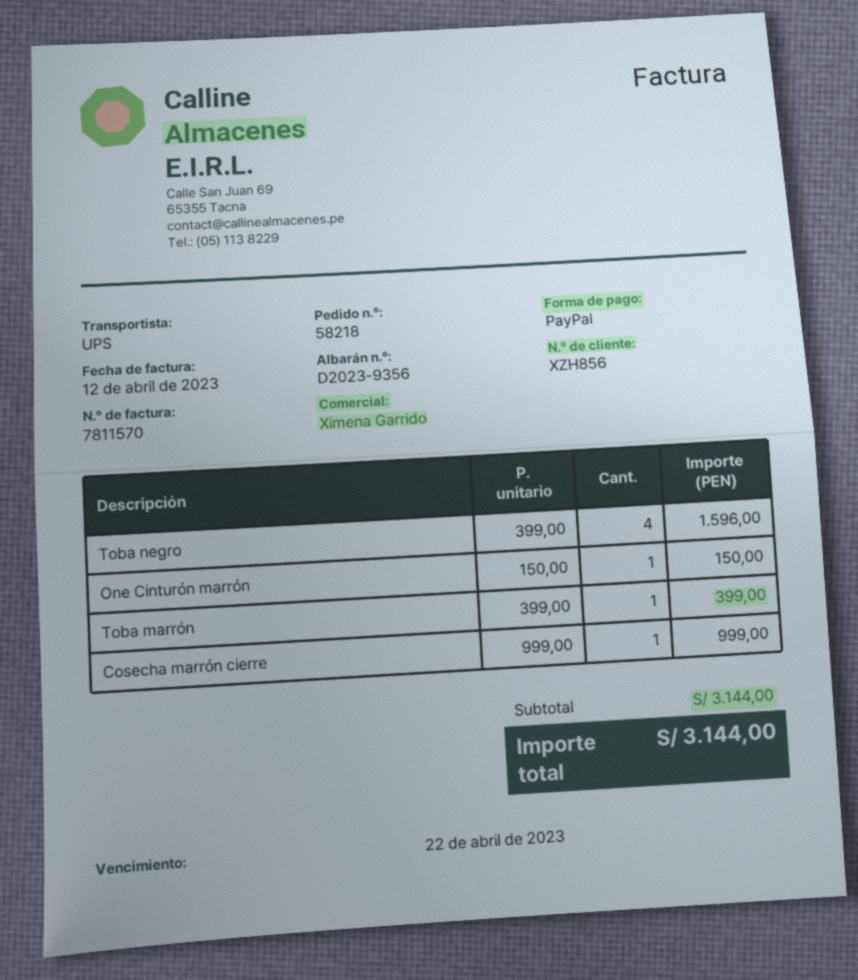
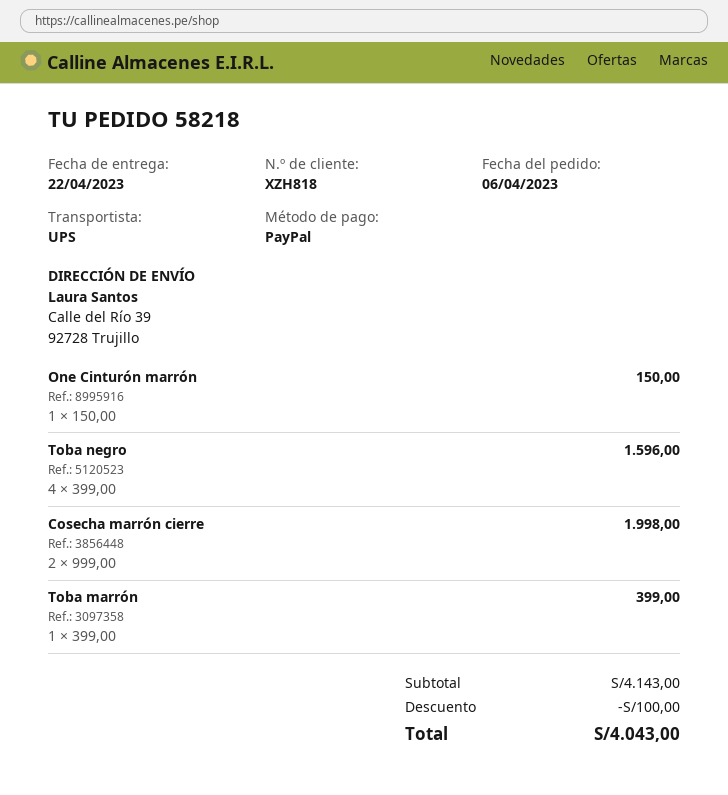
customer number: XZH856 -> XZH818
Cosecha marrón cierre: 1 x 999.00 = 999.00 -> 2 x 999.00 = 1998.00
subtotal: 3144.00 -> 4143.00
discount: none -> 100.00
total: 3144.00 -> 4043.00

